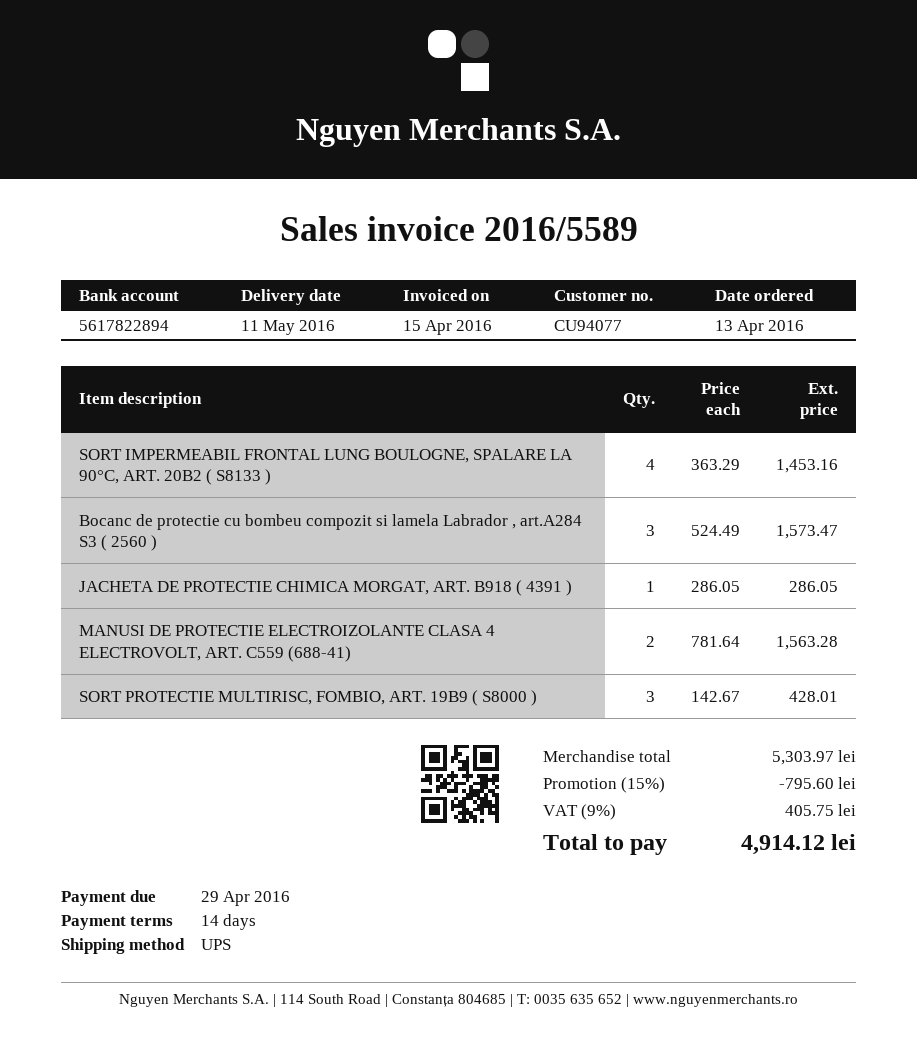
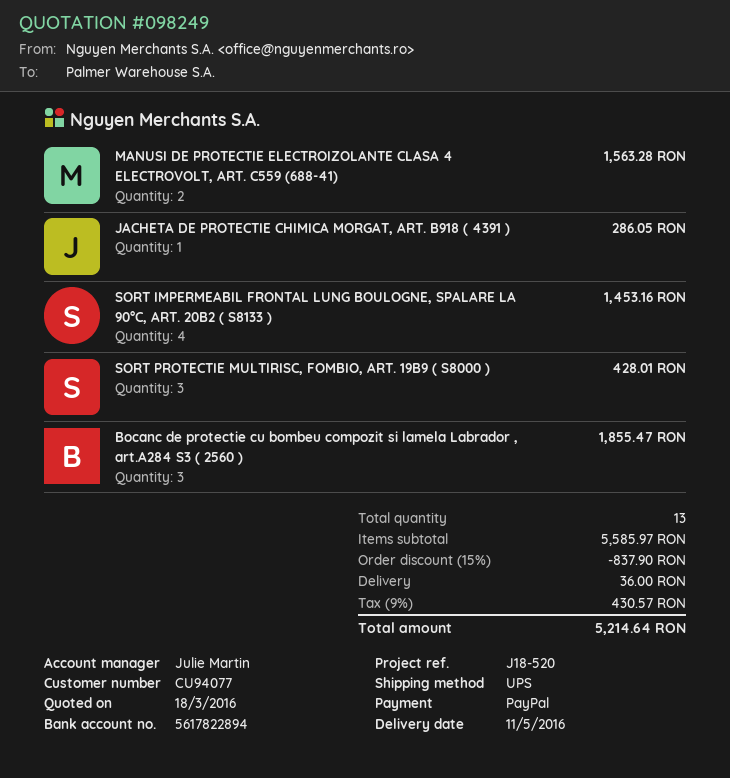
Bocanc de protectie cu bombeu compozit si lamela Labrador , art.A284 S3 ( 2560 ): 3 for 1573.47 -> 3 for 1855.47
subtotal: 5303.97 -> 5585.97
discount: 15% = 795.60 -> 15% = 837.90
shipping: none -> 36.00
tax: 9% = 405.75 -> 9% = 430.57
total: 4914.12 -> 5214.64

